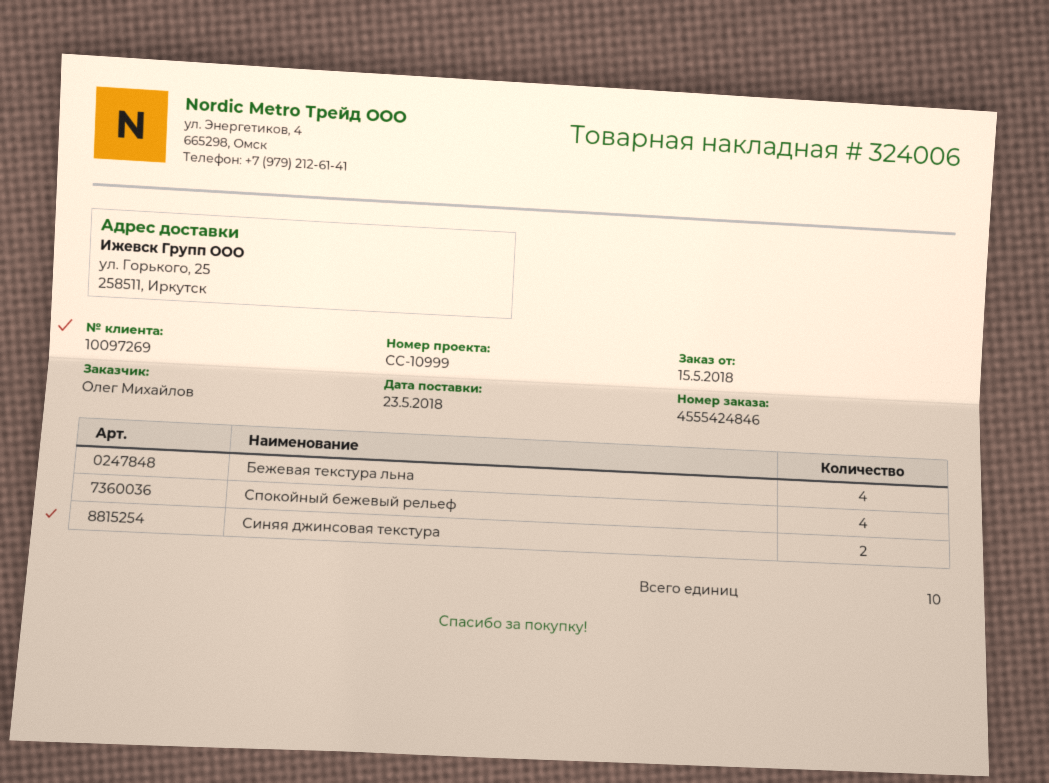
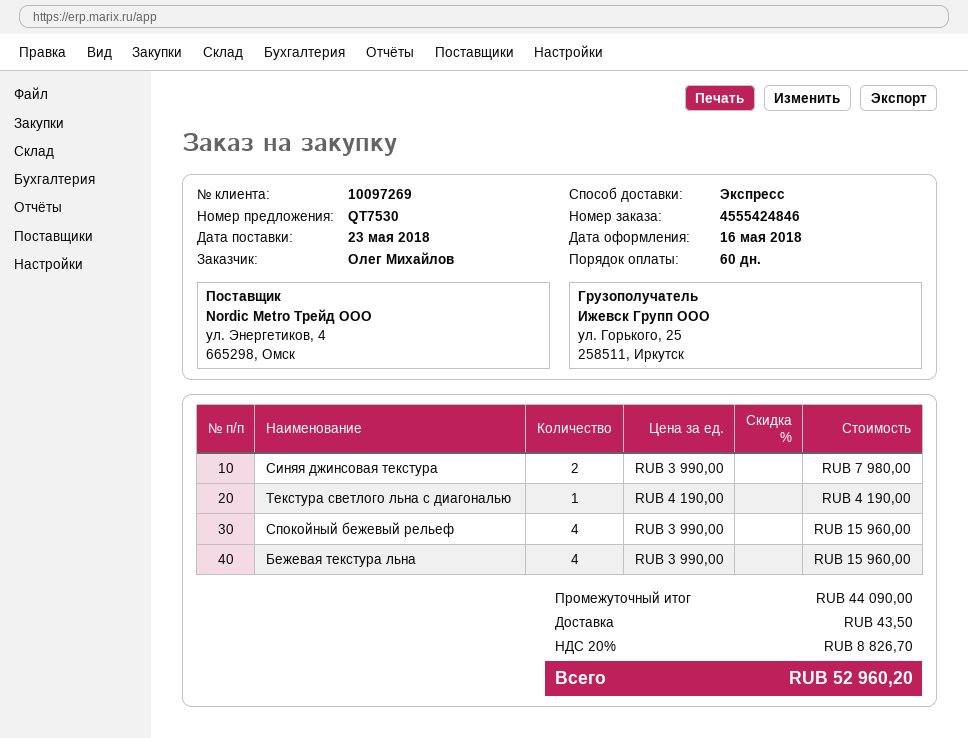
order date: 2018-05-15 -> 2018-05-16
Текстура светлого льна с диагональю: none -> 1

